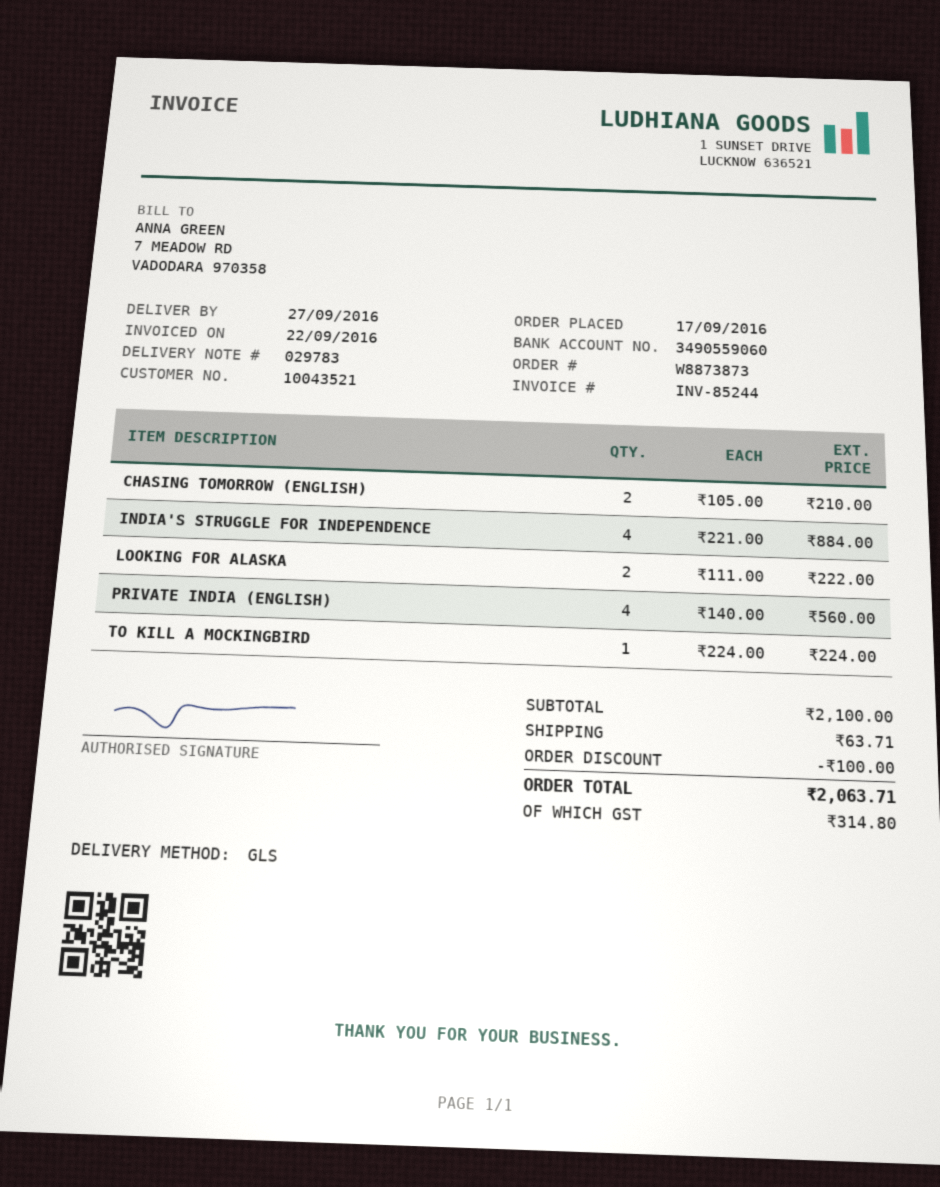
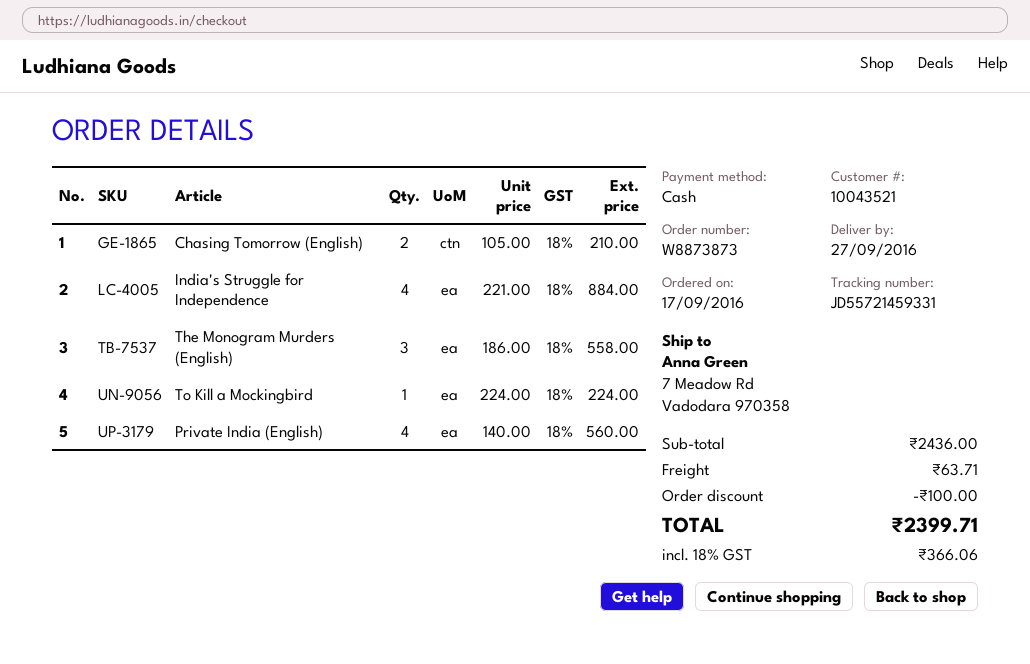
LOOKING FOR ALASKA: 2 x 111.00 = 222.00 -> none
The Monogram Murders (English): none -> 3 x 186.00 = 558.00
subtotal: 2100.00 -> 2436.00
tax: 314.80 -> 366.06
total: 2063.71 -> 2399.71

